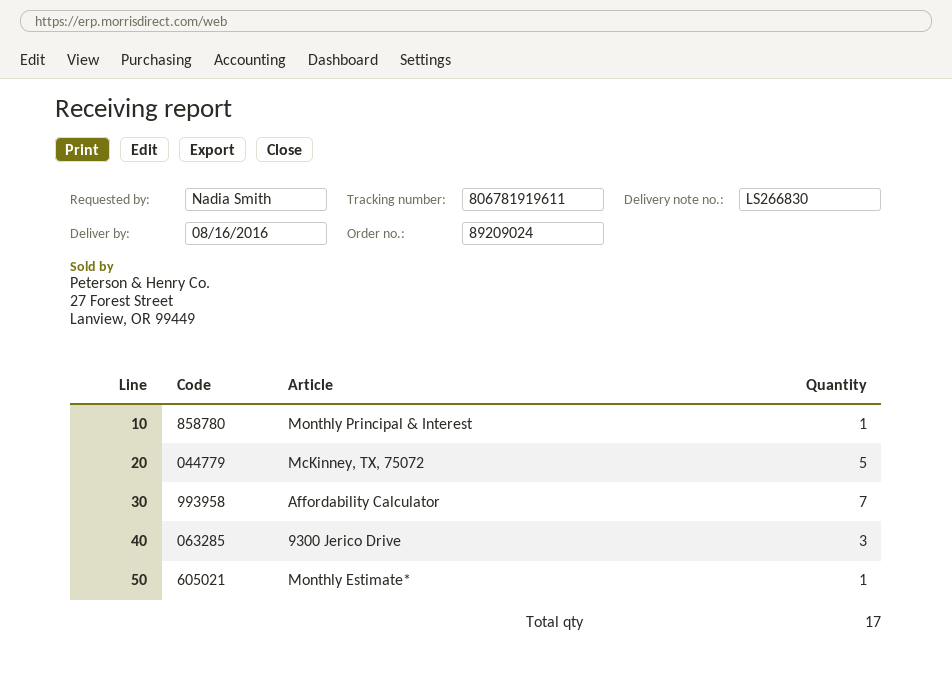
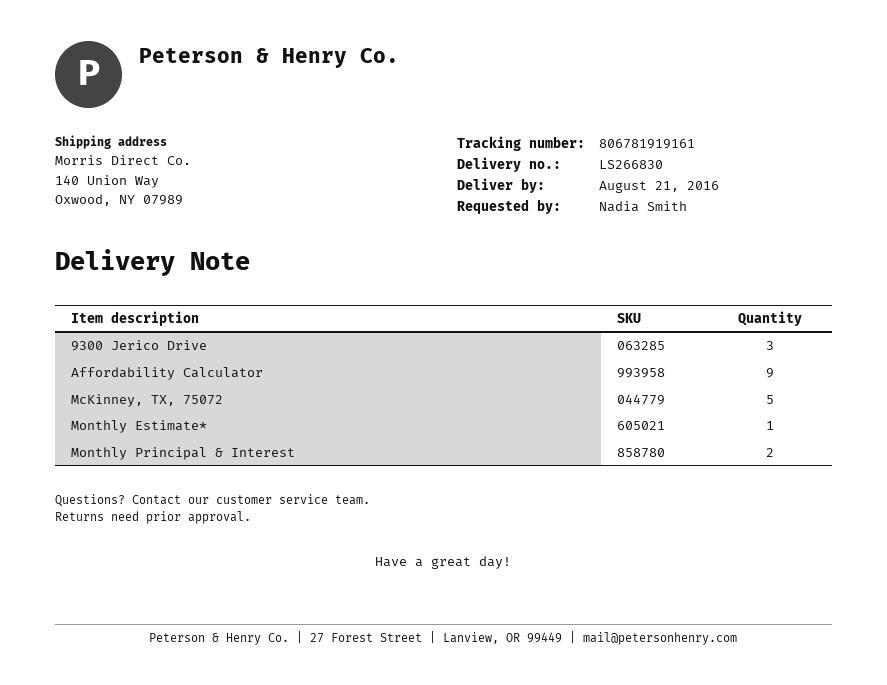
delivery date: 2016-08-16 -> 2016-08-21
tracking number: 806781919611 -> 806781919161
Monthly Principal & Interest: 1 -> 2
Affordability Calculator: 7 -> 9

